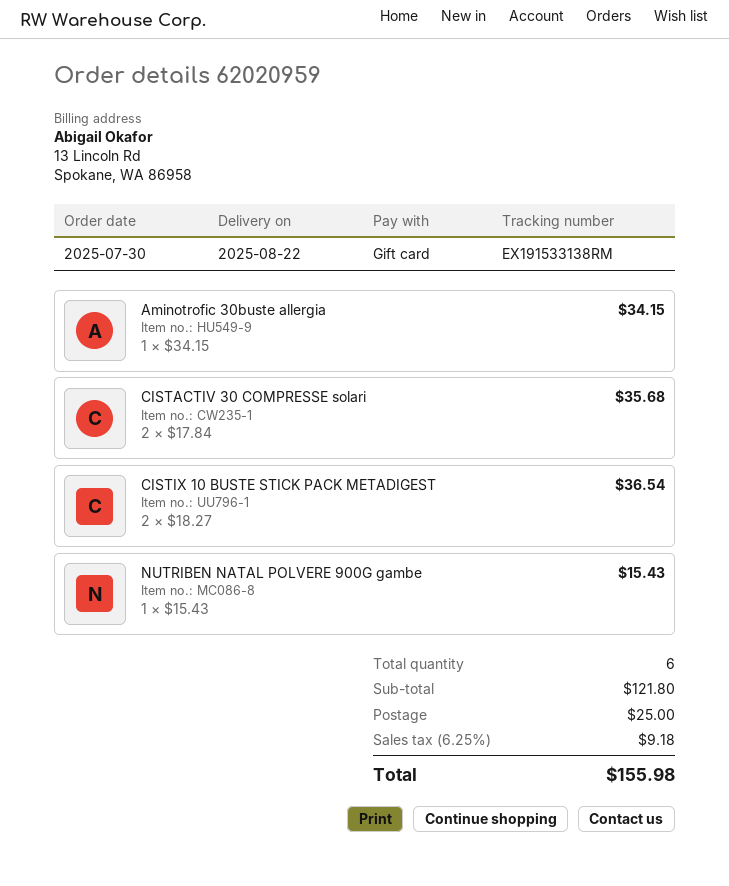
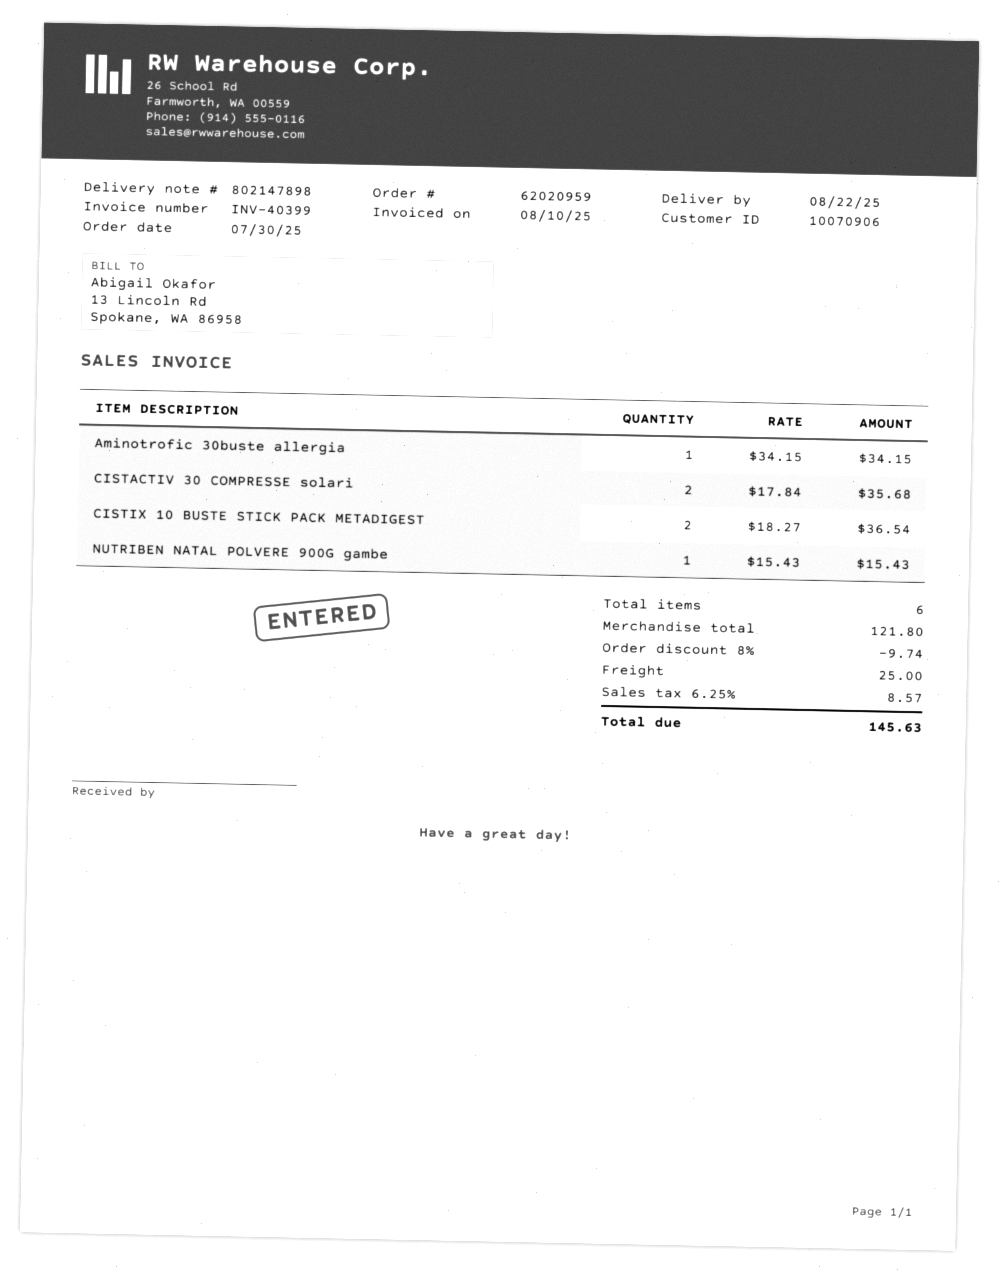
discount: none -> 8% = 9.74
tax: 6.25% = 9.18 -> 6.25% = 8.57
total: 155.98 -> 145.63

